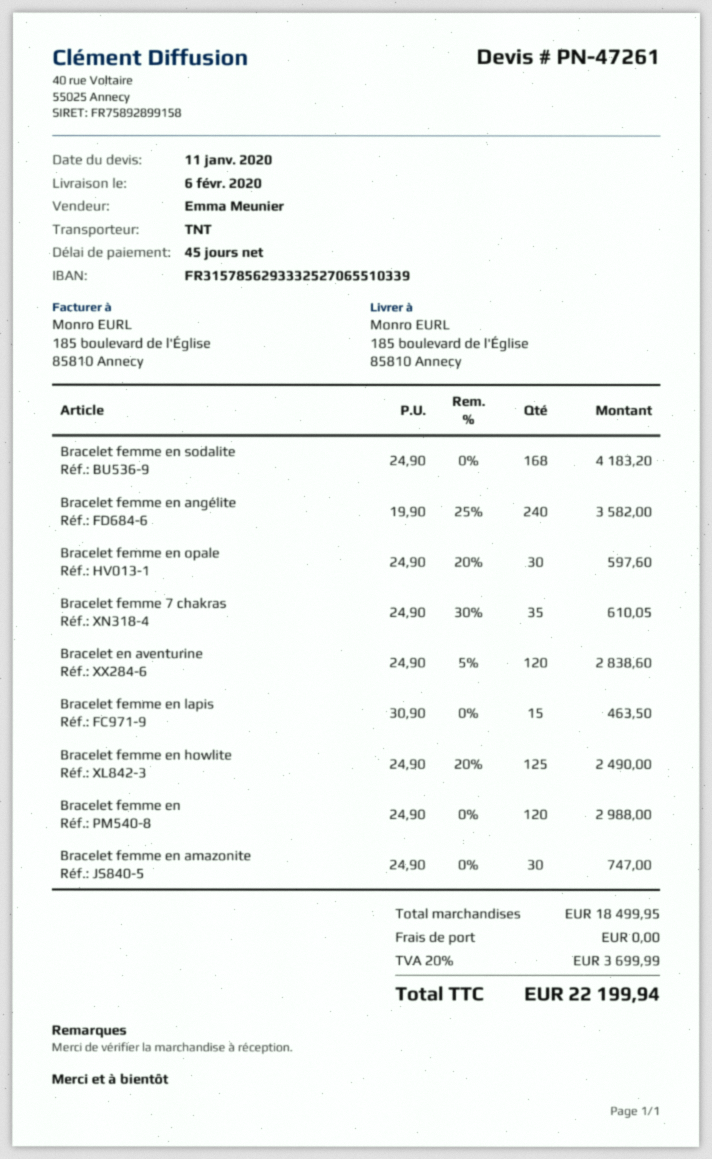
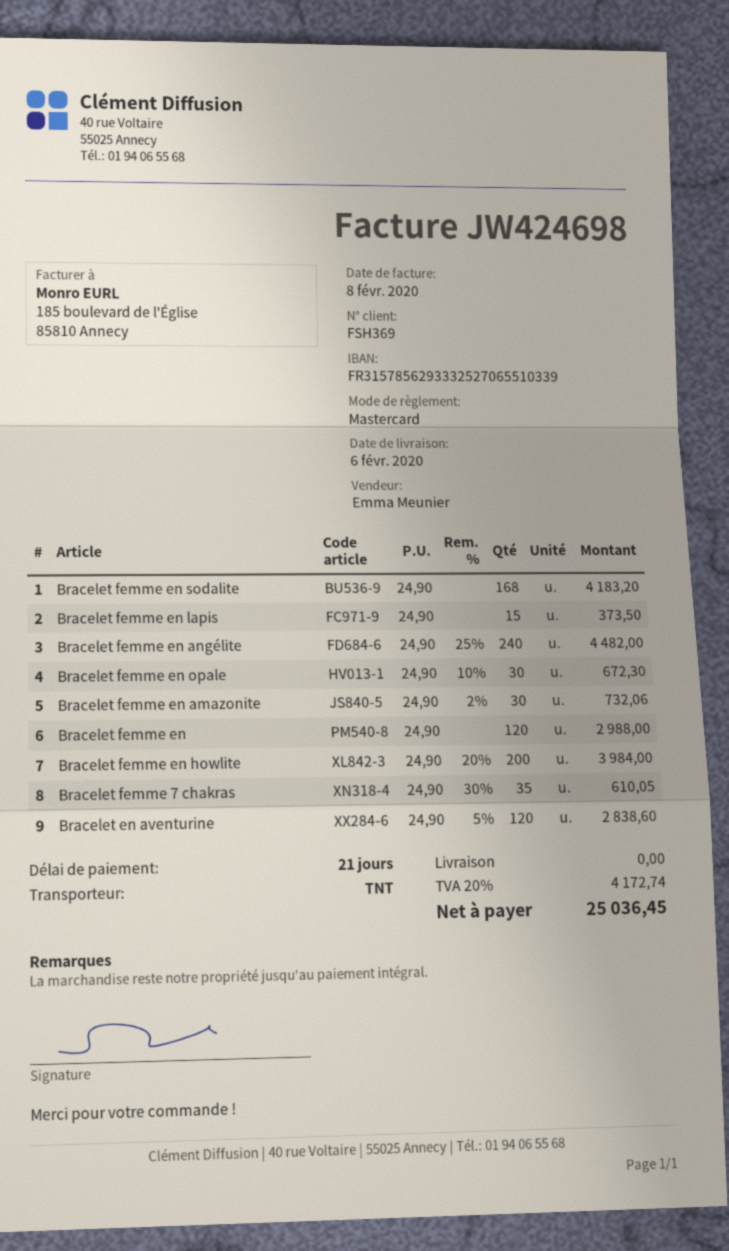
payment terms: 45 days -> 21 days
Bracelet femme en angélite: 240 x 19.90 - 25% = 3582.00 -> 240 x 24.90 - 25% = 4482.00
Bracelet femme en opale: 30 x 24.90 - 20% = 597.60 -> 30 x 24.90 - 10% = 672.30
Bracelet femme en lapis: 15 x 30.90 = 463.50 -> 15 x 24.90 = 373.50
Bracelet femme en howlite: 125 x 24.90 - 20% = 2490.00 -> 200 x 24.90 - 20% = 3984.00
Bracelet femme en amazonite: 30 x 24.90 = 747.00 -> 30 x 24.90 - 2% = 732.06
tax: 20% = 3699.99 -> 20% = 4172.74
total: 22199.94 -> 25036.45

